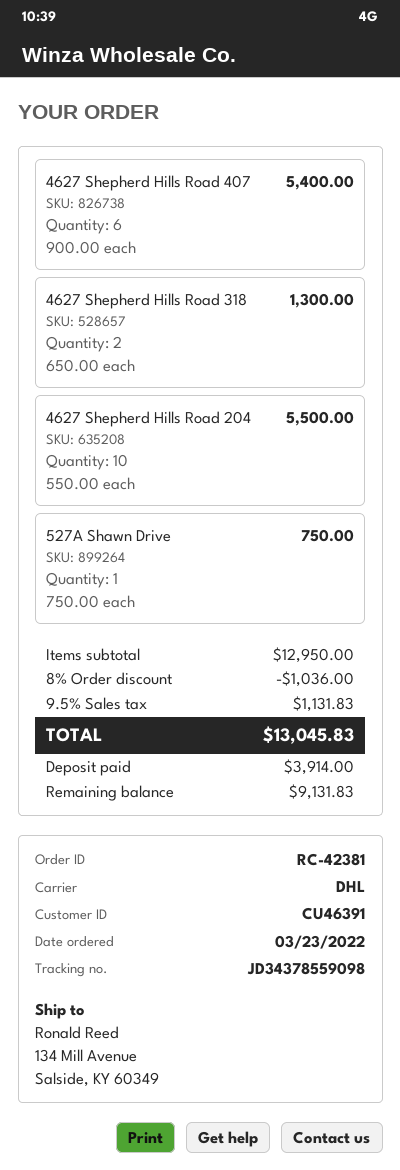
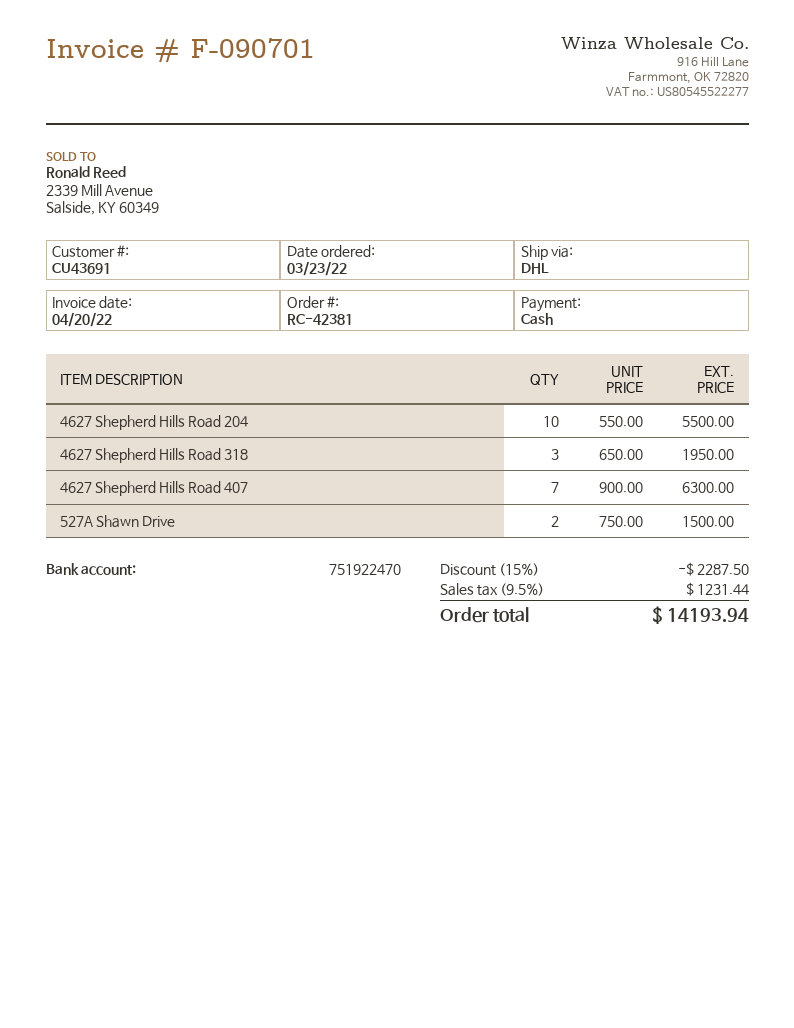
customer number: CU46391 -> CU43691
4627 Shepherd Hills Road 407: 6 x 900.00 = 5400.00 -> 7 x 900.00 = 6300.00
4627 Shepherd Hills Road 318: 2 x 650.00 = 1300.00 -> 3 x 650.00 = 1950.00
527A Shawn Drive: 1 x 750.00 = 750.00 -> 2 x 750.00 = 1500.00
discount: 8% = 1036.00 -> 15% = 2287.50
tax: 9.5% = 1131.83 -> 9.5% = 1231.44
total: 13045.83 -> 14193.94

